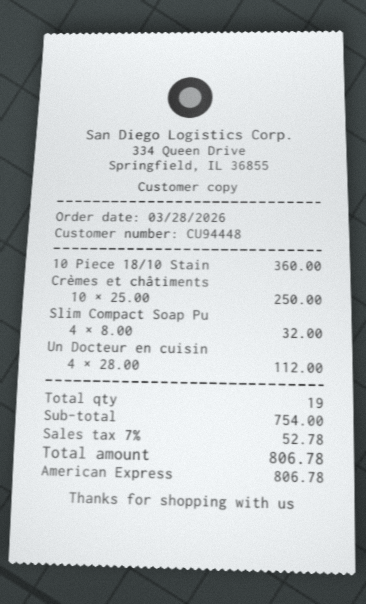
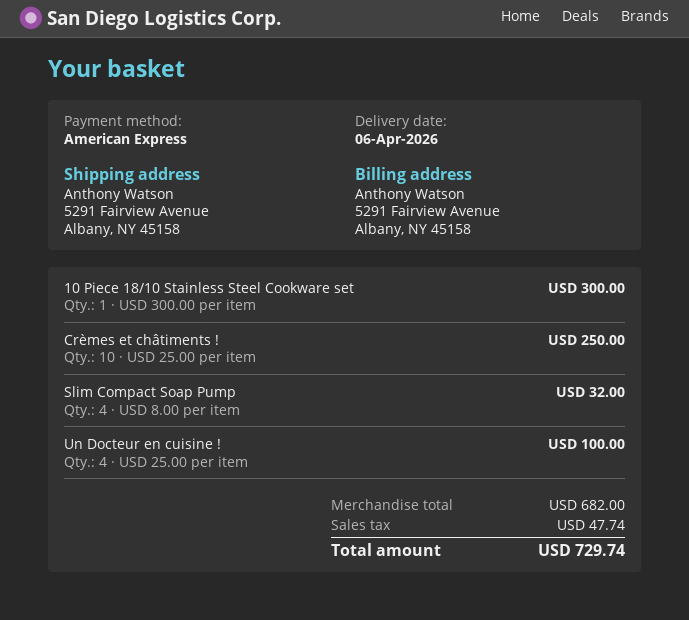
10 Piece 18/10 Stain: 1 x 360.00 = 360.00 -> 1 x 300.00 = 300.00
Un Docteur en cuisin: 4 x 28.00 = 112.00 -> 4 x 25.00 = 100.00
subtotal: 754.00 -> 682.00
tax: 52.78 -> 47.74
total: 806.78 -> 729.74

